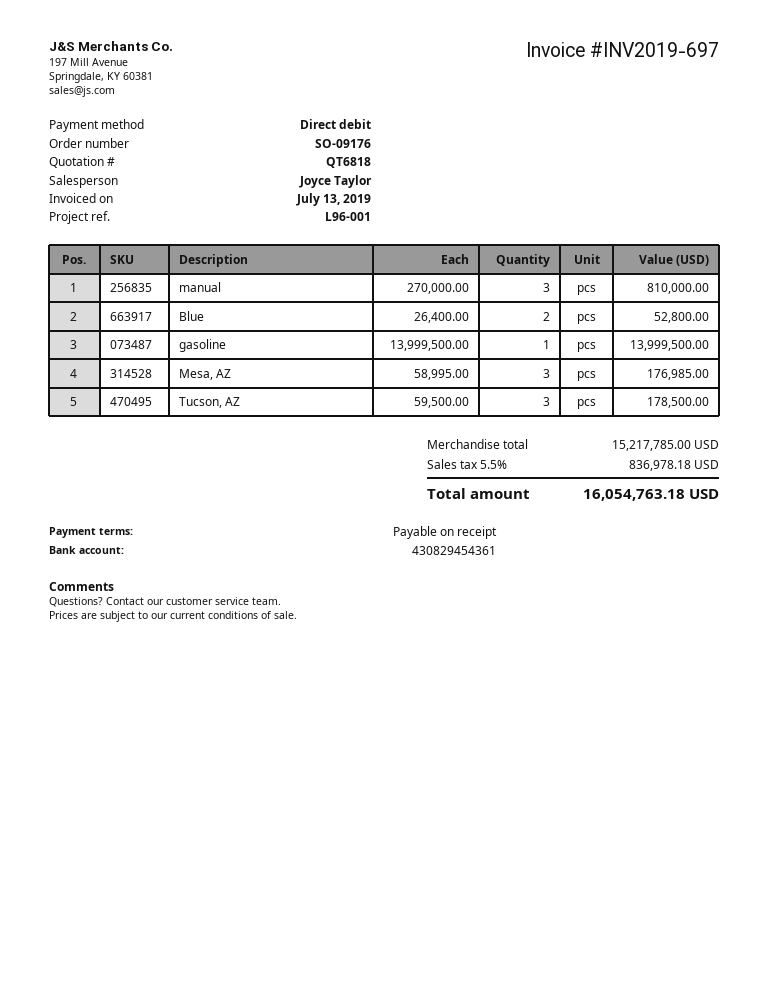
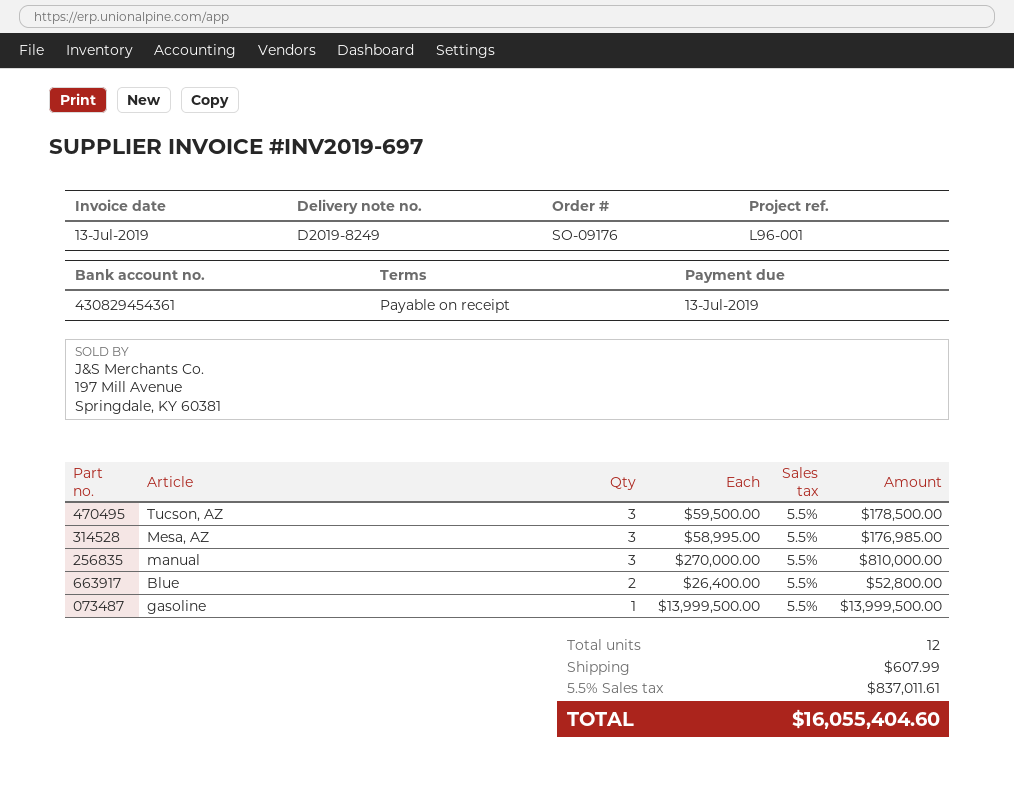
shipping: none -> 607.99
tax: 5.5% = 836978.18 -> 5.5% = 837011.61
total: 16054763.18 -> 16055404.60

